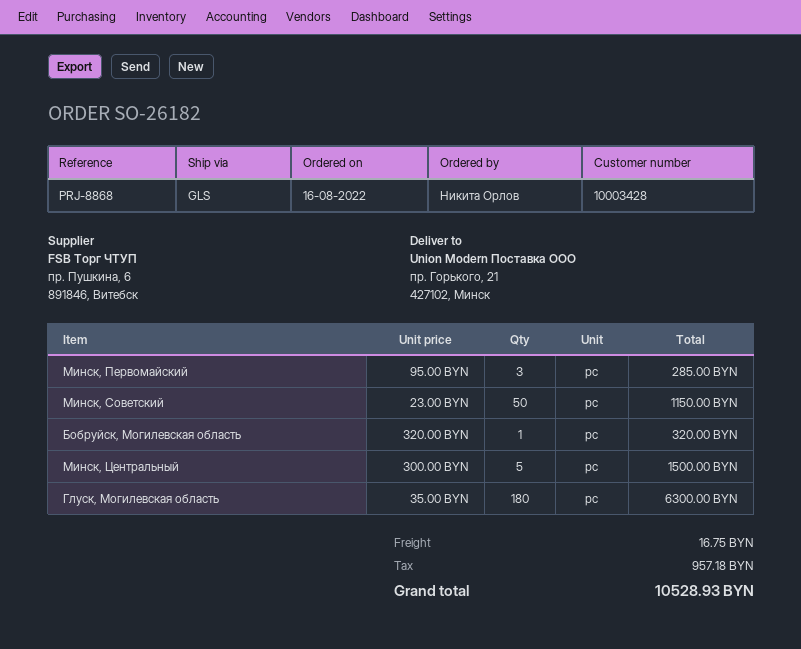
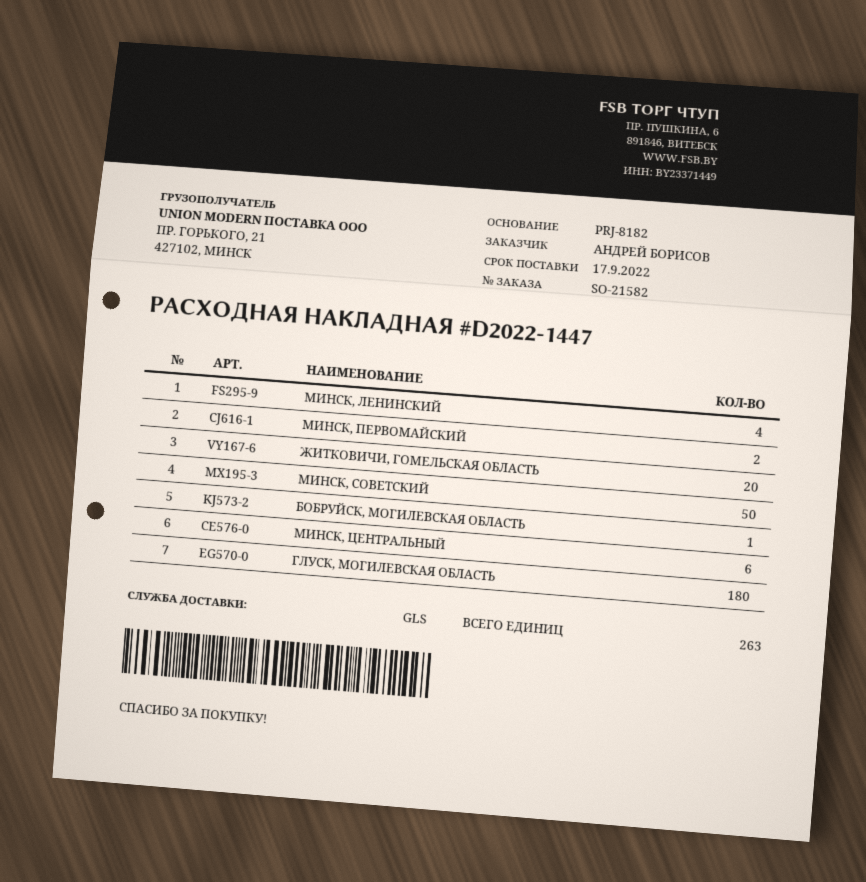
order number: SO-26182 -> SO-21582
reference: PRJ-8868 -> PRJ-8182
ordered by: Никита Орлов -> АНДРЕЙ БОРИСОВ
Минск, Первомайский: 3 -> 2
Минск, Центральный: 5 -> 6
МИНСК, ЛЕНИНСКИЙ: none -> 4
ЖИТКОВИЧИ, ГОМЕЛЬСКАЯ ОБЛАСТЬ: none -> 20

